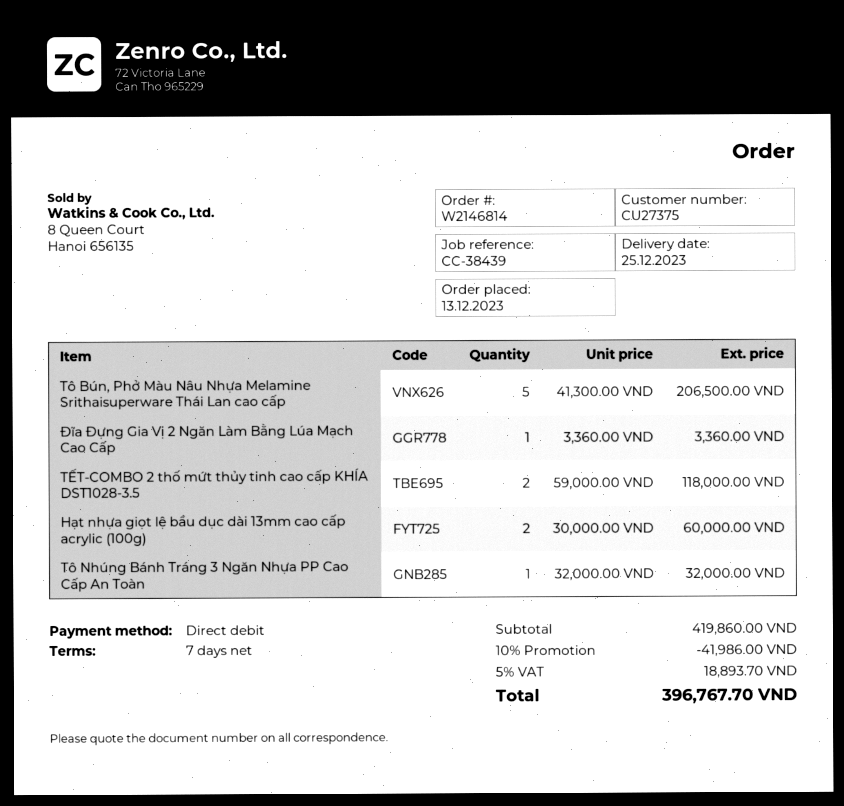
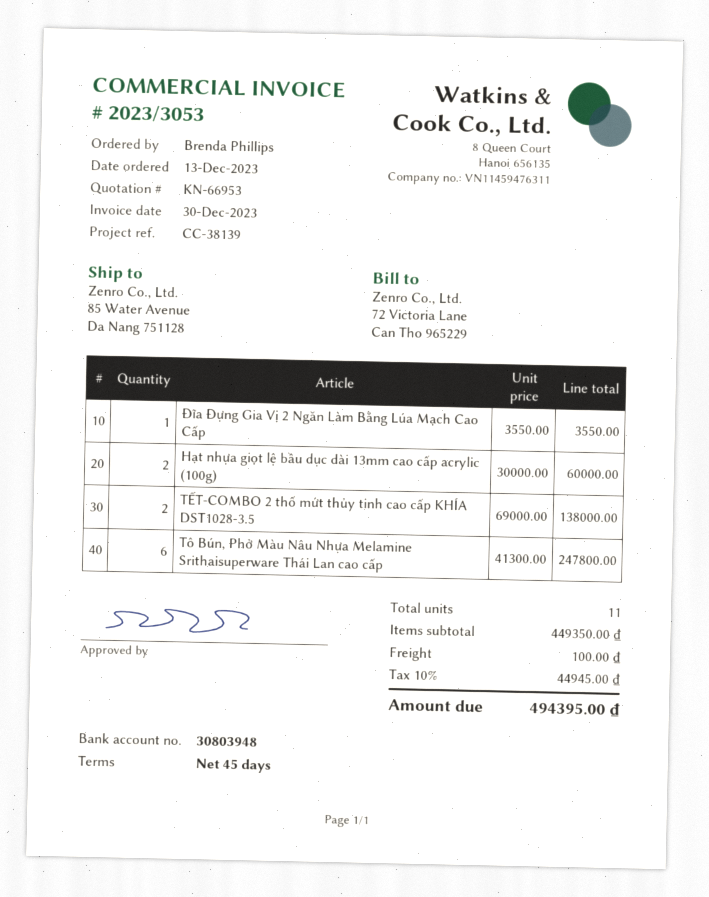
payment terms: 7 days -> 45 days
reference: CC-38439 -> CC-38139
Tô Bún, Phở Màu Nâu Nhựa Melamine Srithaisuperware Thái Lan cao cấp: 5 x 41300.00 = 206500.00 -> 6 x 41300.00 = 247800.00
Đĩa Đựng Gia Vị 2 Ngăn Làm Bằng Lúa Mạch Cao Cấp: 1 x 3360.00 = 3360.00 -> 1 x 3550.00 = 3550.00
TẾT-COMBO 2 thố mứt thủy tinh cao cấp KHÍA DST1028-3.5: 2 x 59000.00 = 118000.00 -> 2 x 69000.00 = 138000.00
Tô Nhúng Bánh Tráng 3 Ngăn Nhựa PP Cao Cấp An Toàn: 1 x 32000.00 = 32000.00 -> none
subtotal: 419860.00 -> 449350.00
discount: 10% = 41986.00 -> none
shipping: none -> 100.00
tax: 5% = 18893.70 -> 10% = 44945.00
total: 396767.70 -> 494395.00

